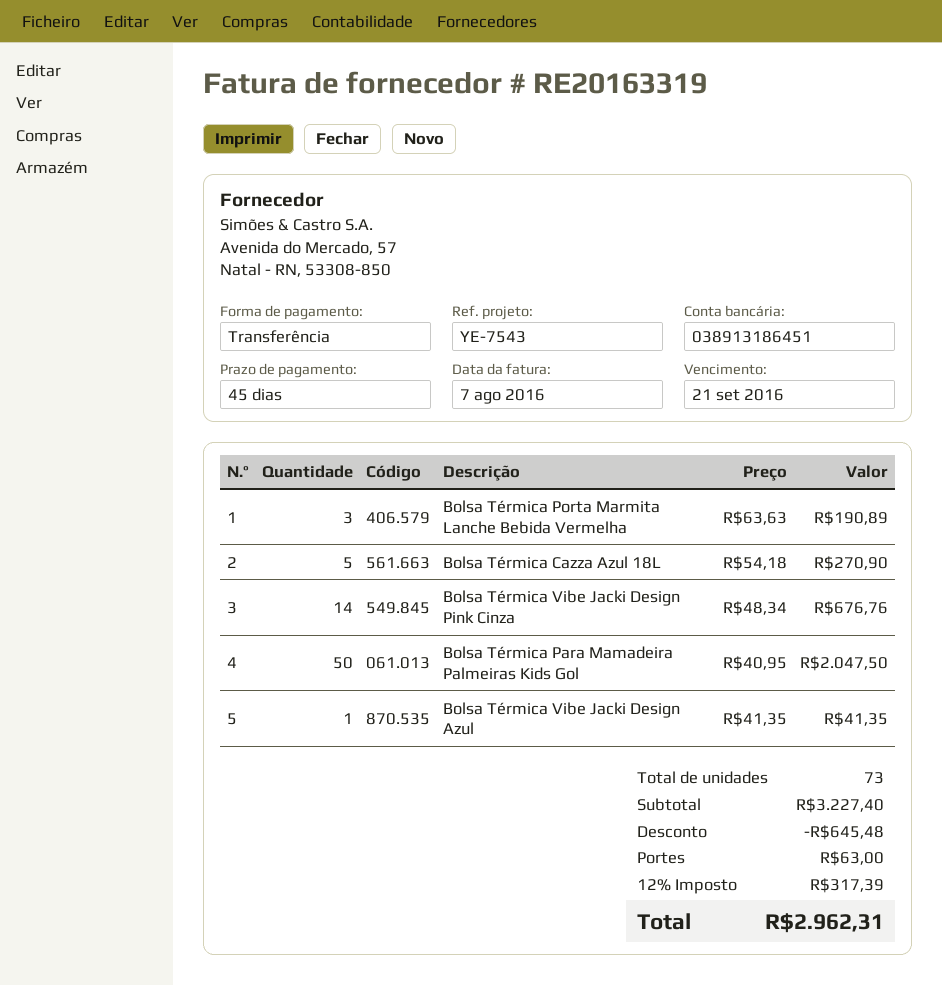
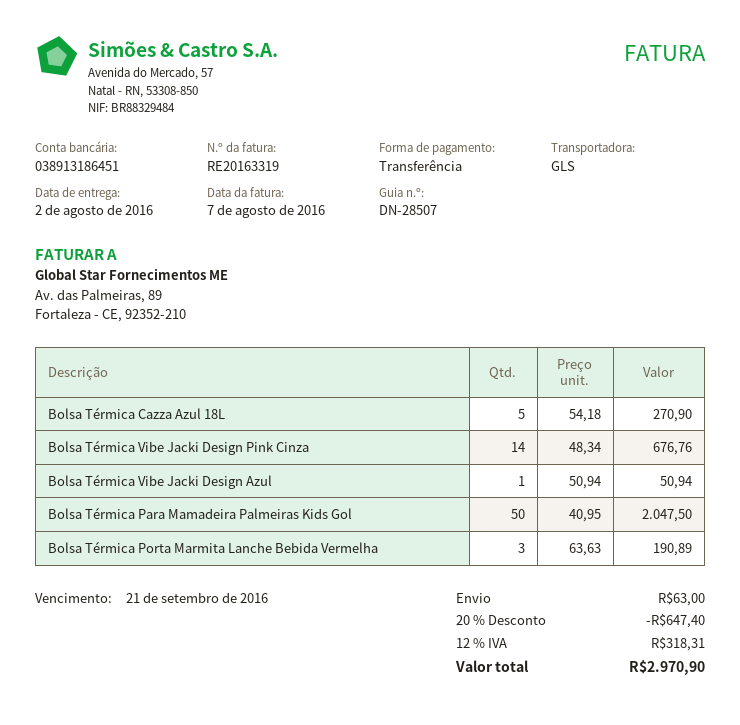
Bolsa Térmica Vibe Jacki Design Azul: 1 x 41.35 = 41.35 -> 1 x 50.94 = 50.94
discount: 645.48 -> 647.40
tax: 12% = 317.39 -> 12% = 318.31
total: 2962.31 -> 2970.90

